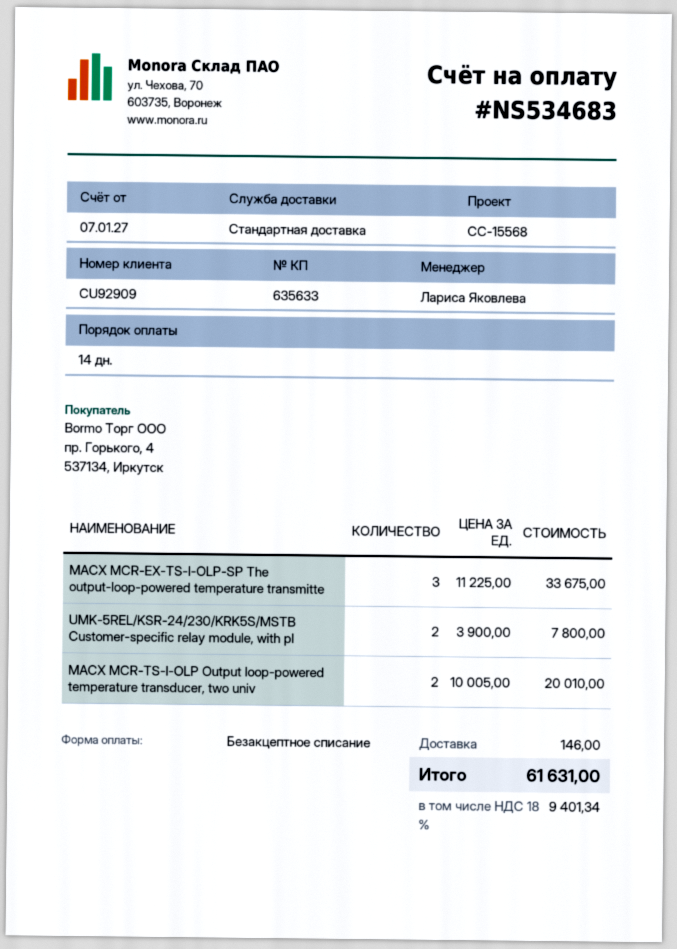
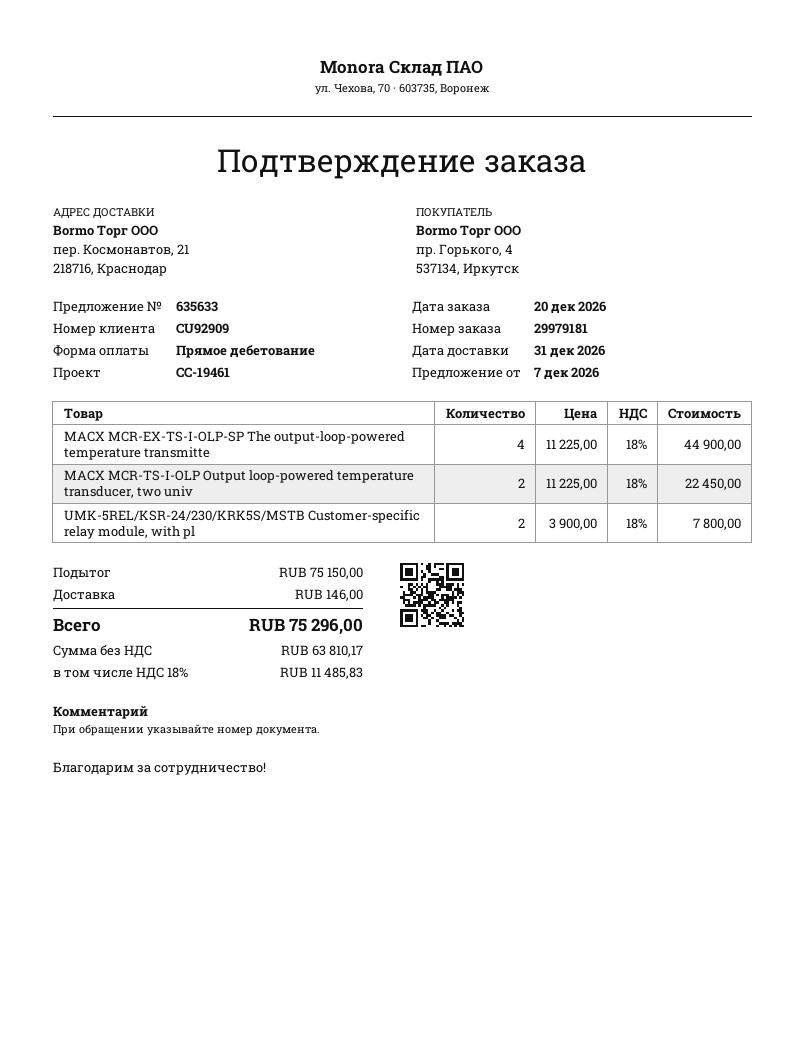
reference: CC-15568 -> CC-19461
MACX MCR-EX-TS-I-OLP-SP The output-loop-powered temperature transmitte: 3 x 11225.00 = 33675.00 -> 4 x 11225.00 = 44900.00
MACX MCR-TS-I-OLP Output loop-powered temperature transducer, two univ: 2 x 10005.00 = 20010.00 -> 2 x 11225.00 = 22450.00
tax: 18% = 9401.34 -> 18% = 11485.83
total: 61631.00 -> 75296.00

